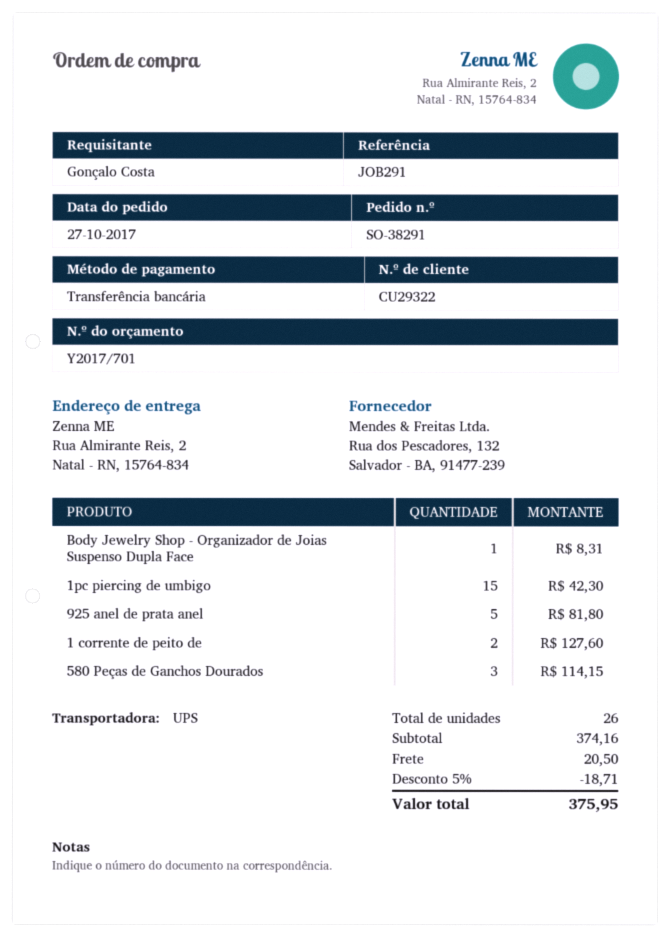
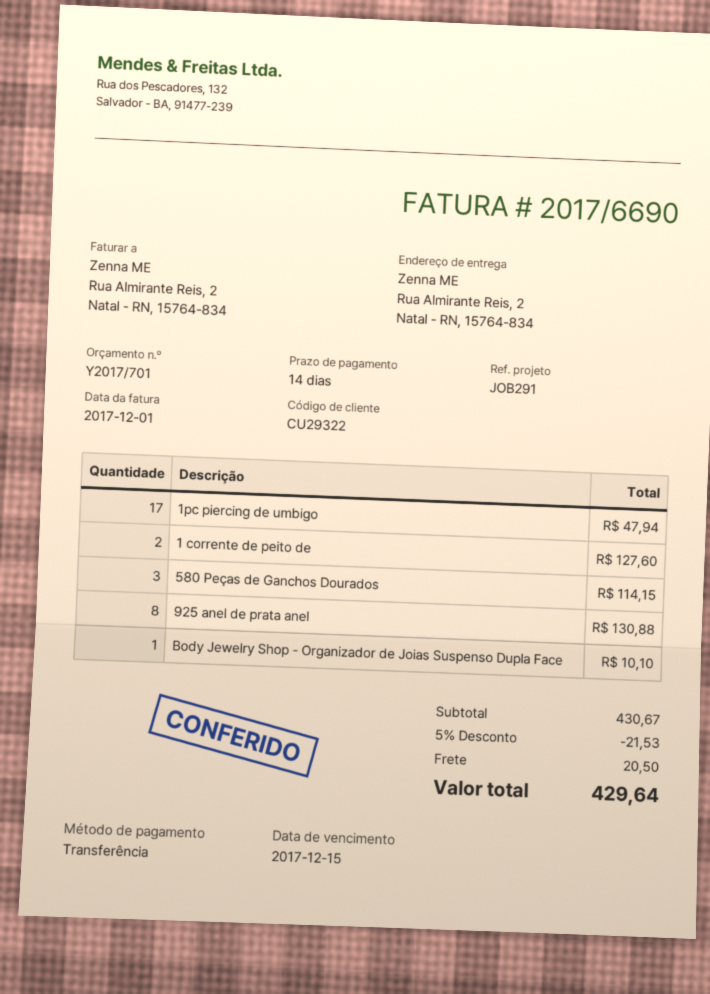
Body Jewelry Shop - Organizador de Joias Suspenso Dupla Face: 1 for 8.31 -> 1 for 10.10
1pc piercing de umbigo: 15 for 42.30 -> 17 for 47.94
925 anel de prata anel: 5 for 81.80 -> 8 for 130.88
subtotal: 374.16 -> 430.67
discount: 5% = 18.71 -> 5% = 21.53
total: 375.95 -> 429.64

